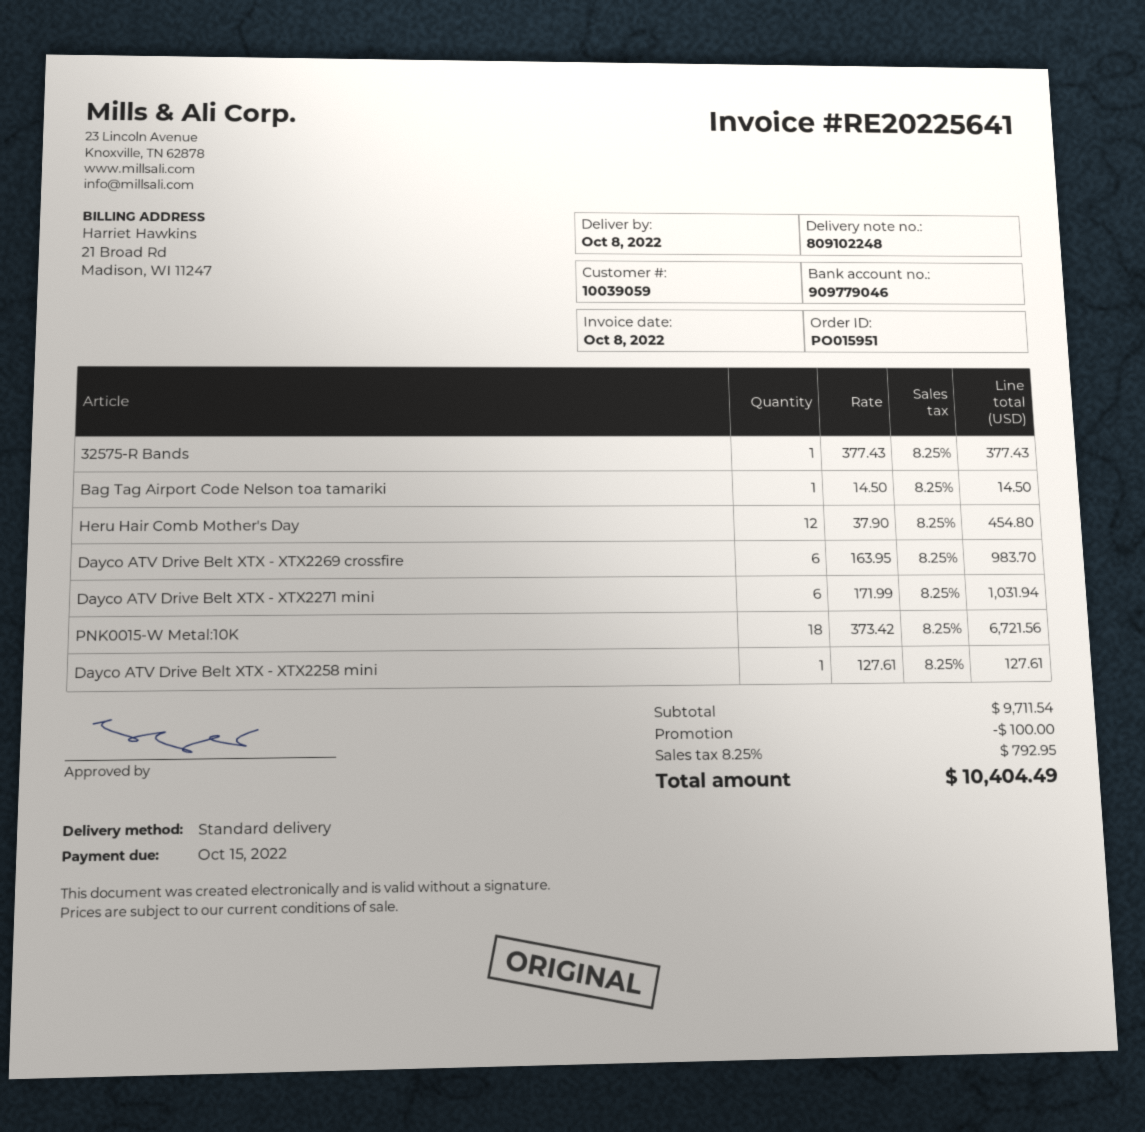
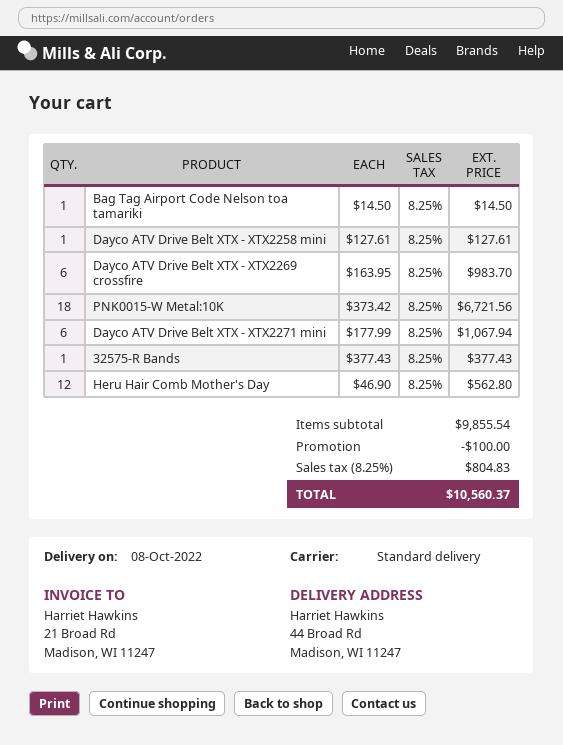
Heru Hair Comb Mother's Day: 12 x 37.90 = 454.80 -> 12 x 46.90 = 562.80
Dayco ATV Drive Belt XTX - XTX2271 mini: 6 x 171.99 = 1031.94 -> 6 x 177.99 = 1067.94
subtotal: 9711.54 -> 9855.54
tax: 8.25% = 792.95 -> 8.25% = 804.83
total: 10404.49 -> 10560.37

